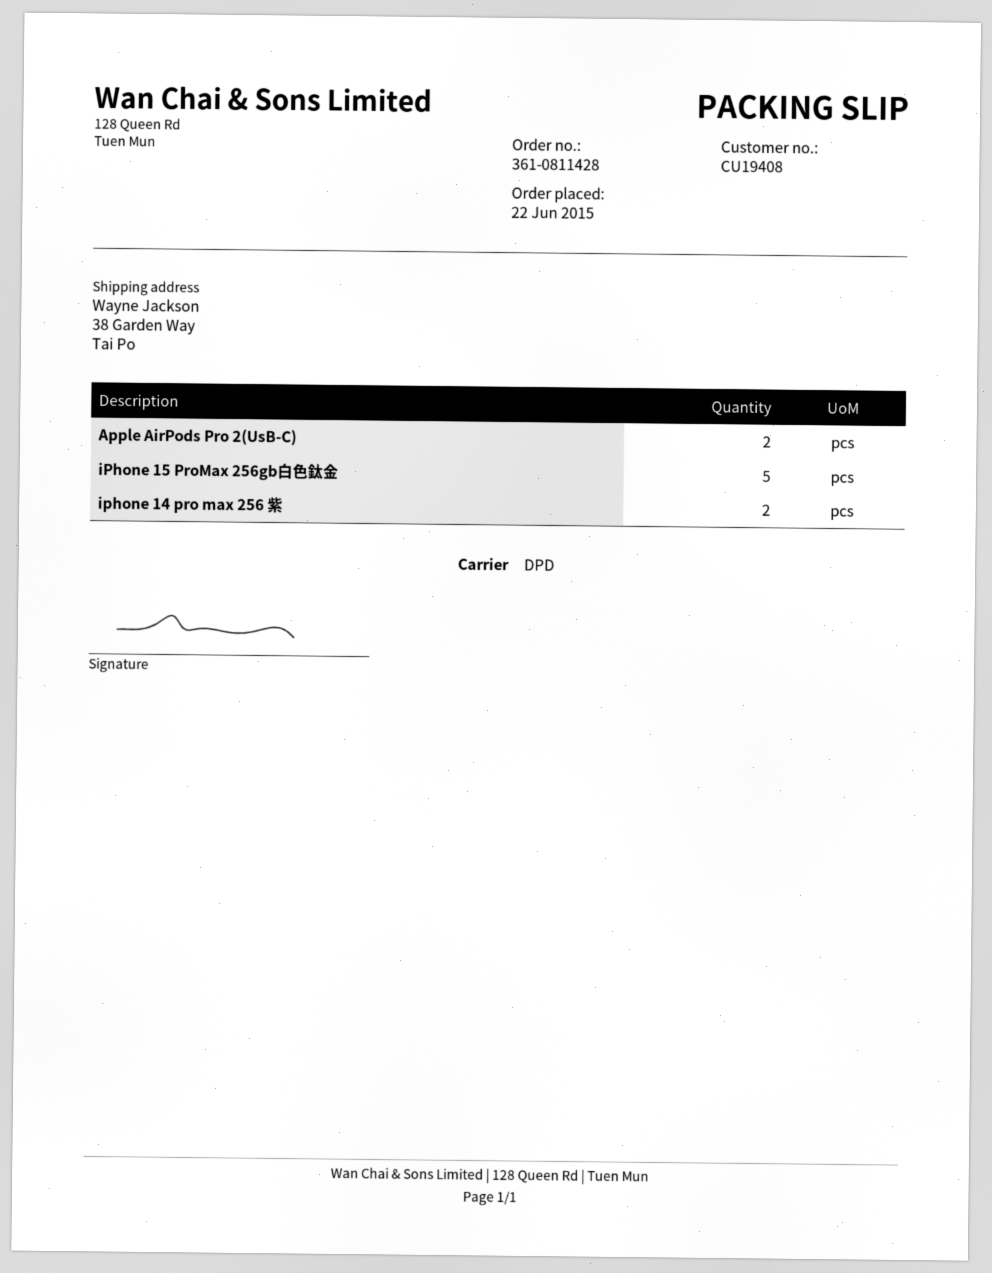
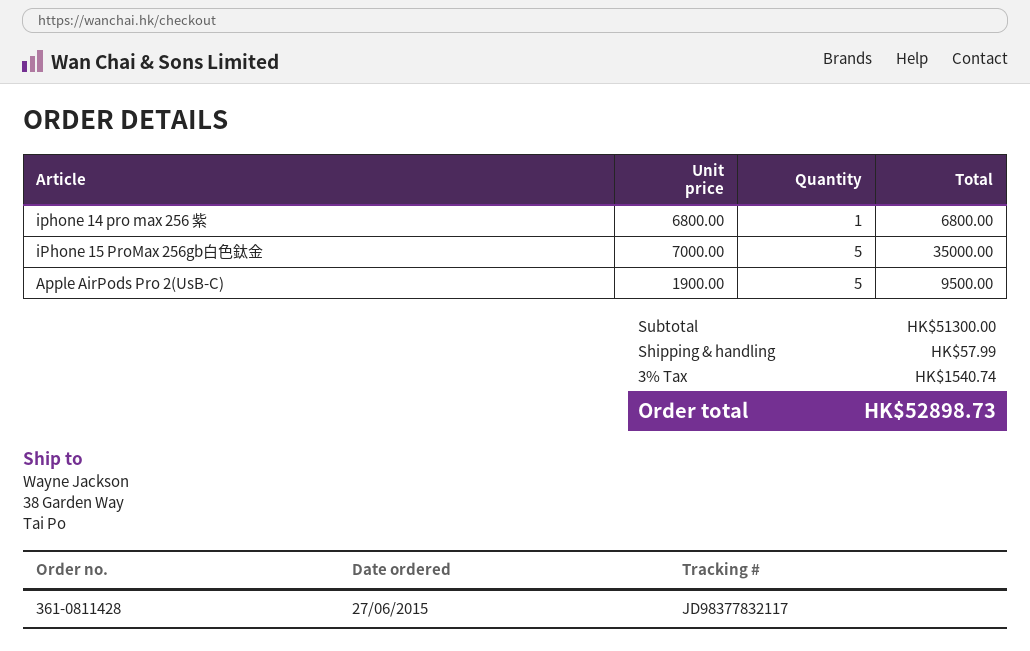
order date: 2015-06-22 -> 2015-06-27
Apple AirPods Pro 2(UsB-C): 2 -> 5
iphone 14 pro max 256 紫: 2 -> 1

